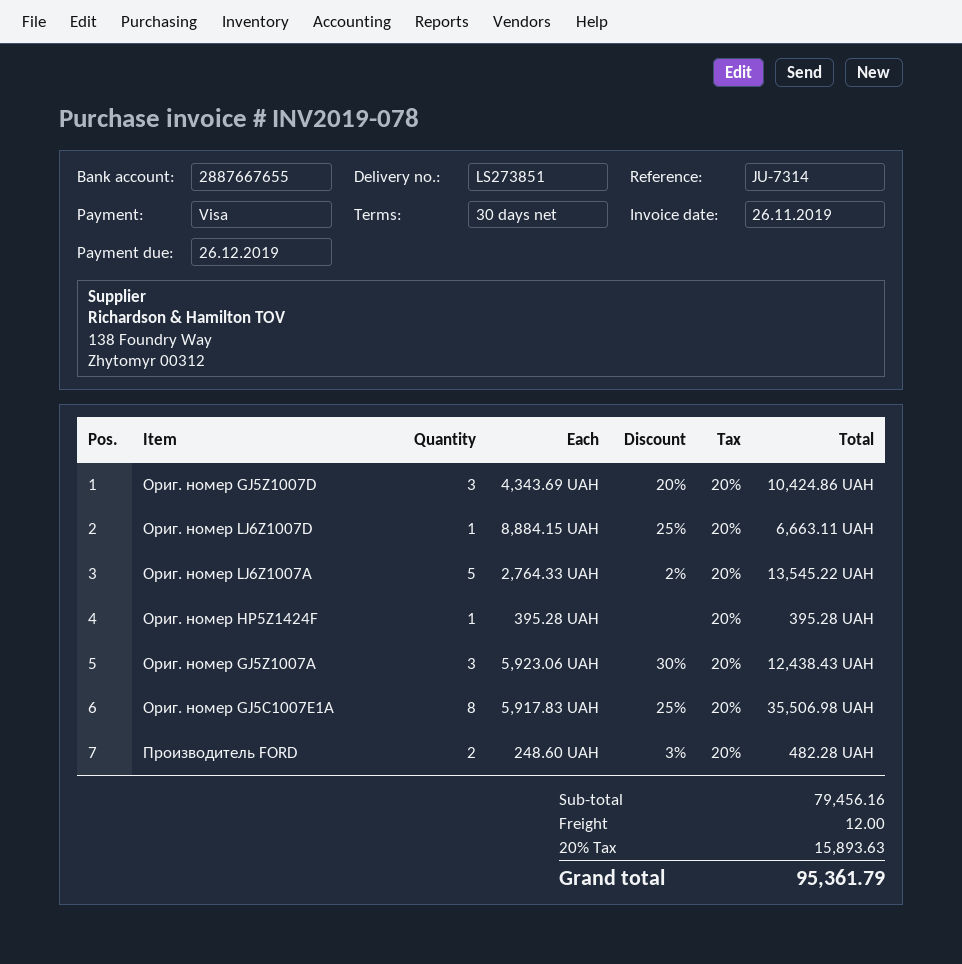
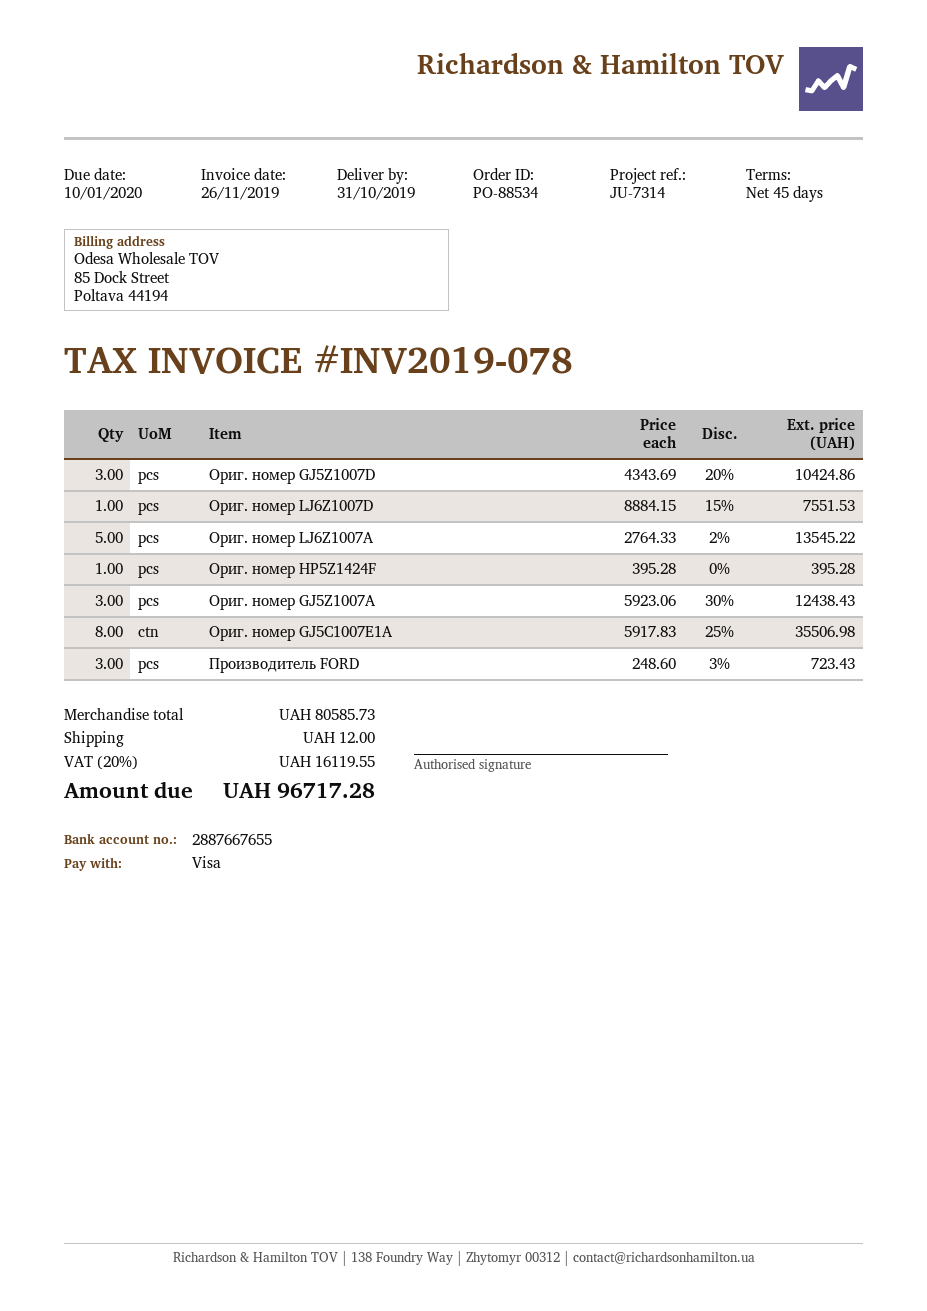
payment terms: 30 days -> 45 days
due date: 2019-12-26 -> 2020-01-10
Ориг. номер LJ6Z1007D: 1 x 8884.15 - 25% = 6663.11 -> 1 x 8884.15 - 15% = 7551.53
Производитель FORD: 2 x 248.60 - 3% = 482.28 -> 3 x 248.60 - 3% = 723.43
subtotal: 79456.16 -> 80585.73
tax: 20% = 15893.63 -> 20% = 16119.55
total: 95361.79 -> 96717.28

